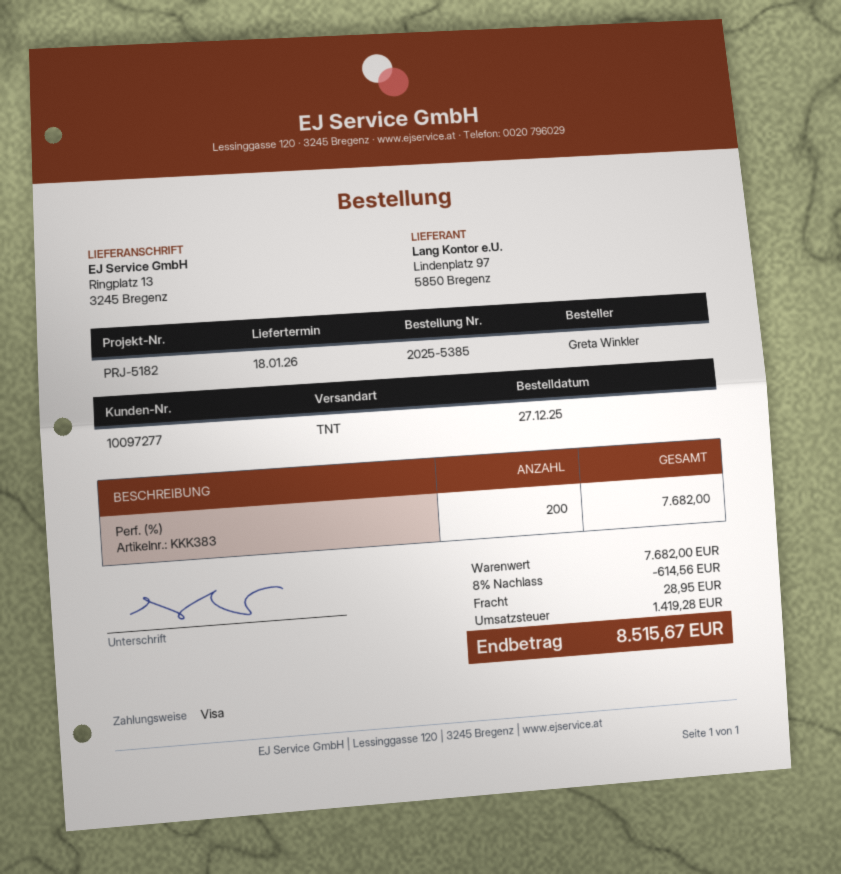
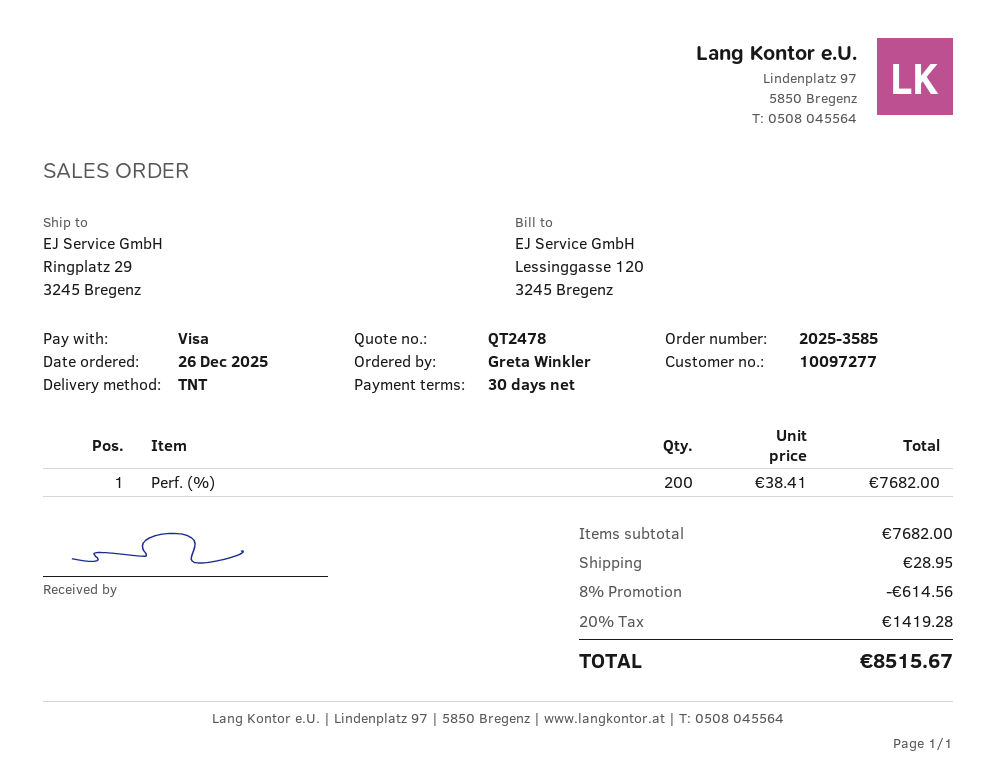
order number: 2025-5385 -> 2025-3585
order date: 2025-12-27 -> 2025-12-26
ship to: Ringplatz 13, 3245 Bregenz -> Ringplatz 29, 3245 Bregenz

